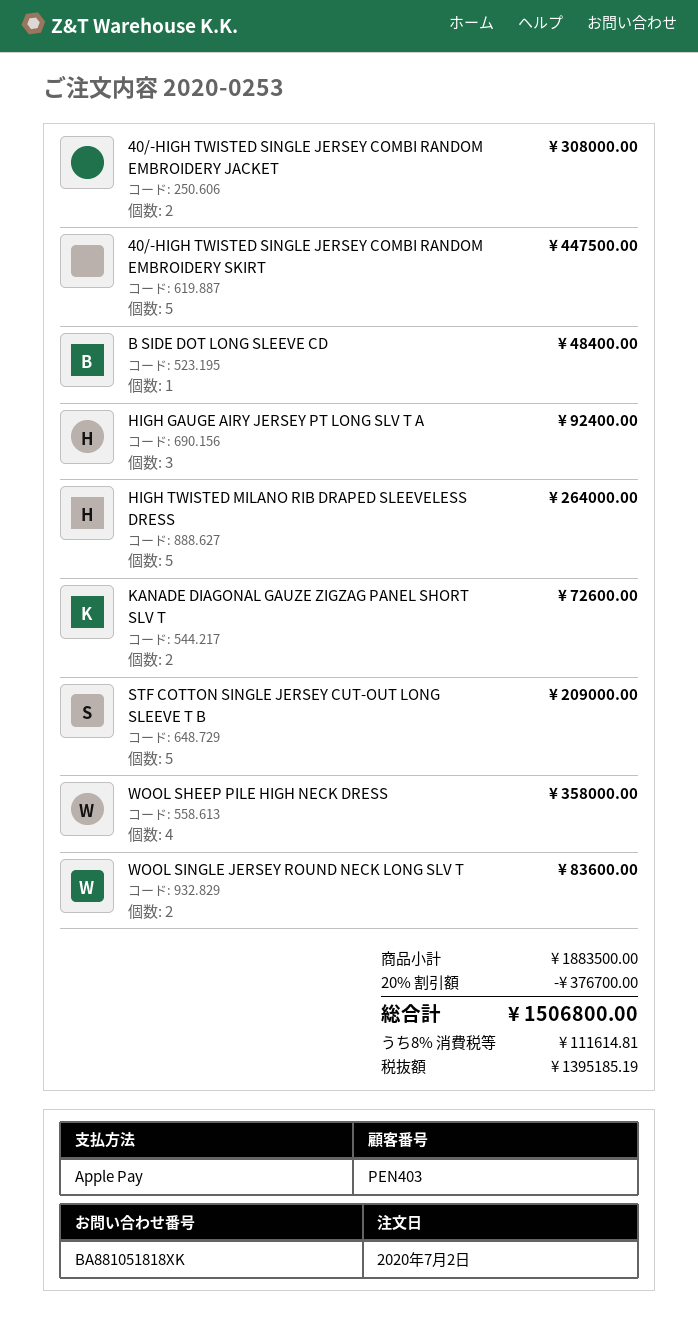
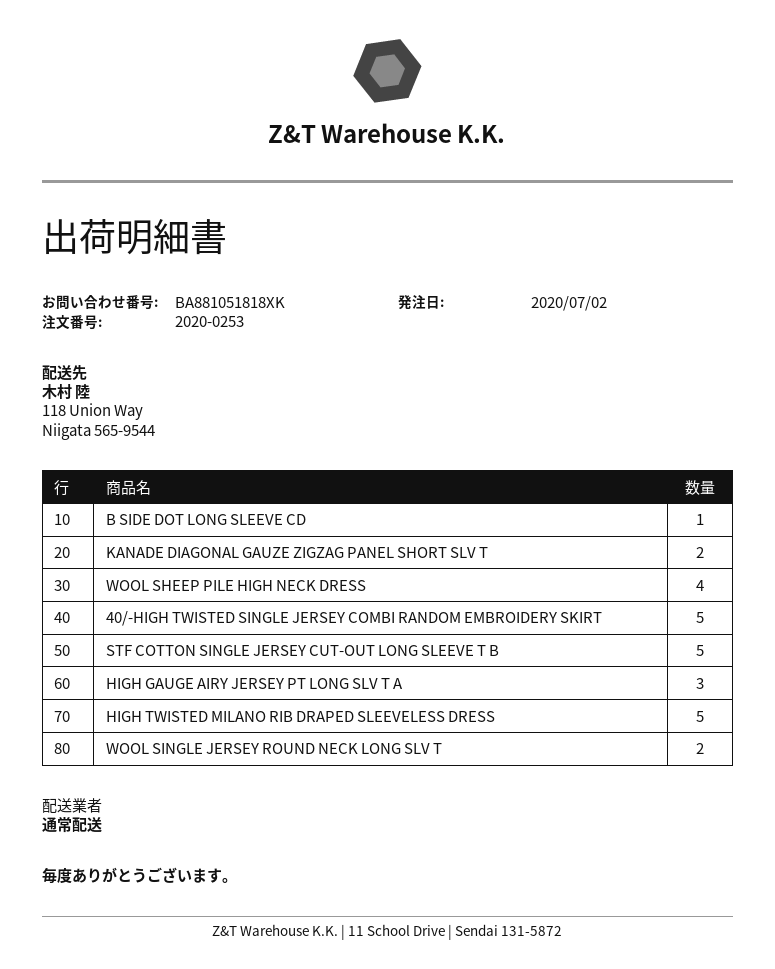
40/-HIGH TWISTED SINGLE JERSEY COMBI RANDOM EMBROIDERY JACKET: 2 -> none

